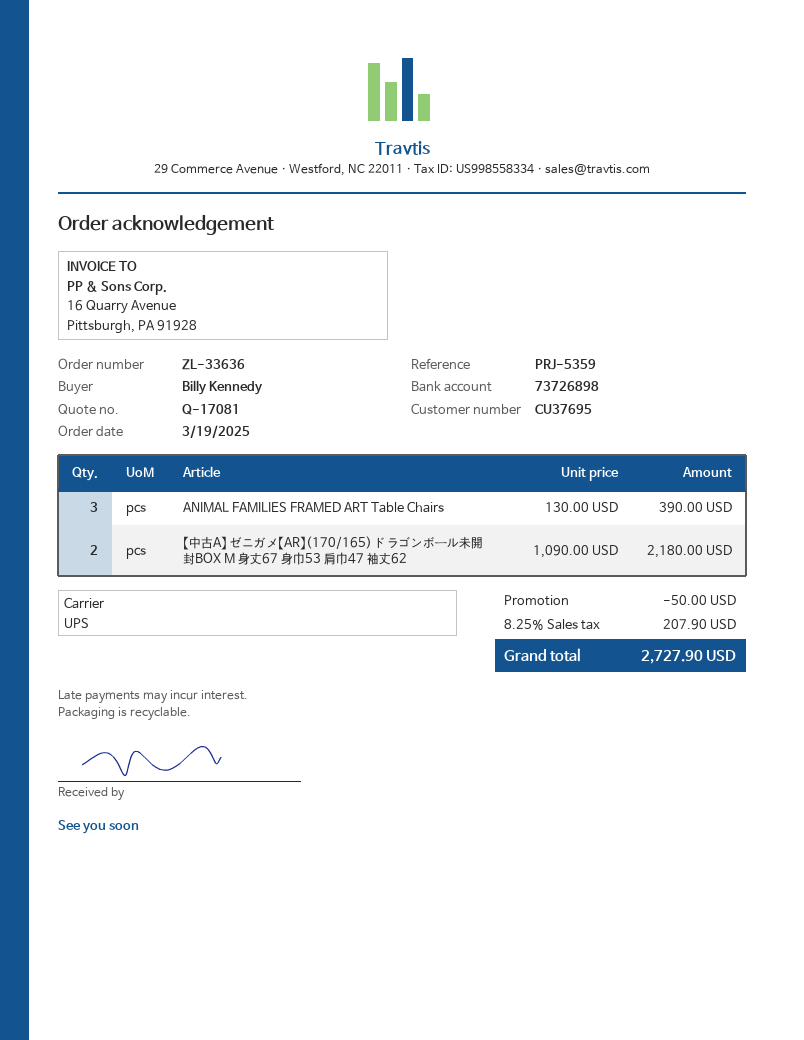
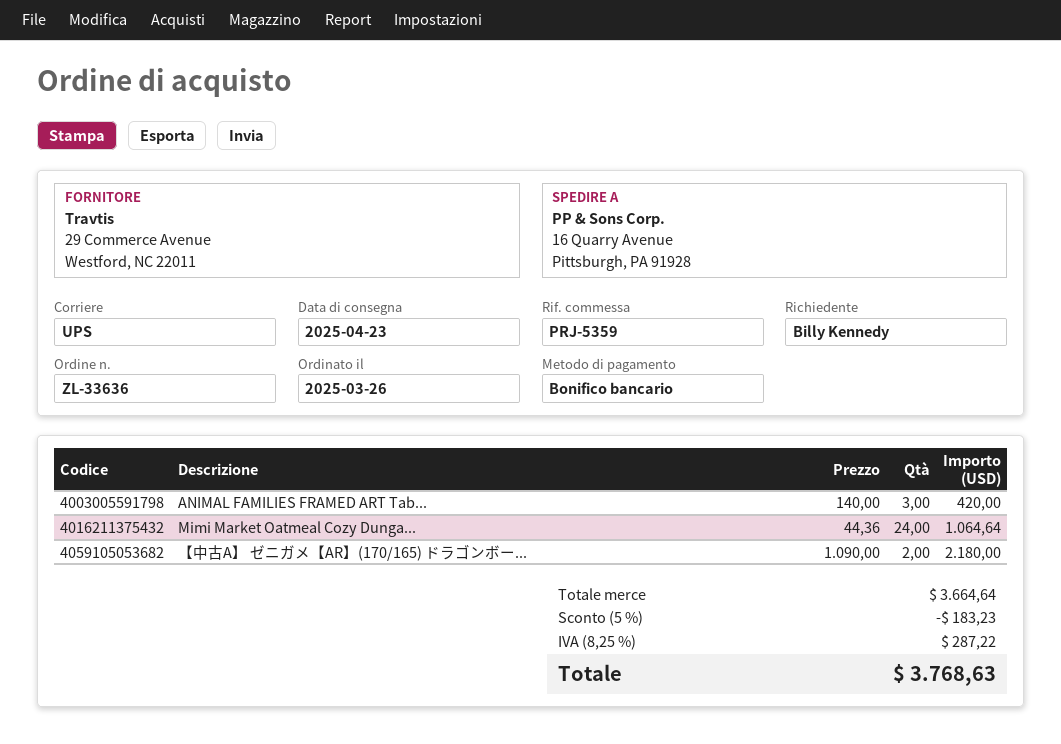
order date: 2025-03-19 -> 2025-03-26
ANIMAL FAMILIES FRAMED ART Table Chairs: 3 x 130.00 = 390.00 -> 3 x 140.00 = 420.00
Mimi Market Oatmeal Cozy Dunga...: none -> 24 x 44.36 = 1064.64
discount: 50.00 -> 183.23
tax: 8.25% = 207.90 -> 8.25% = 287.22
total: 2727.90 -> 3768.63

